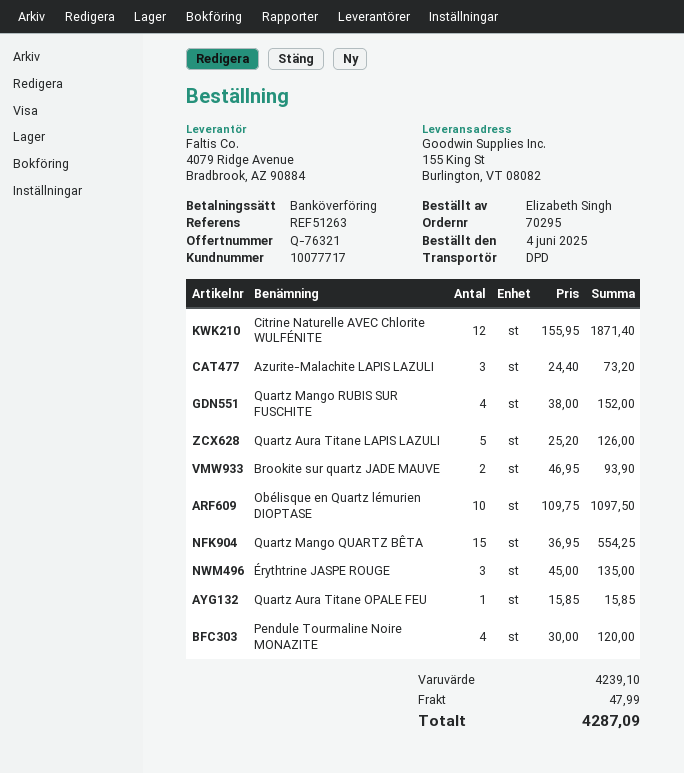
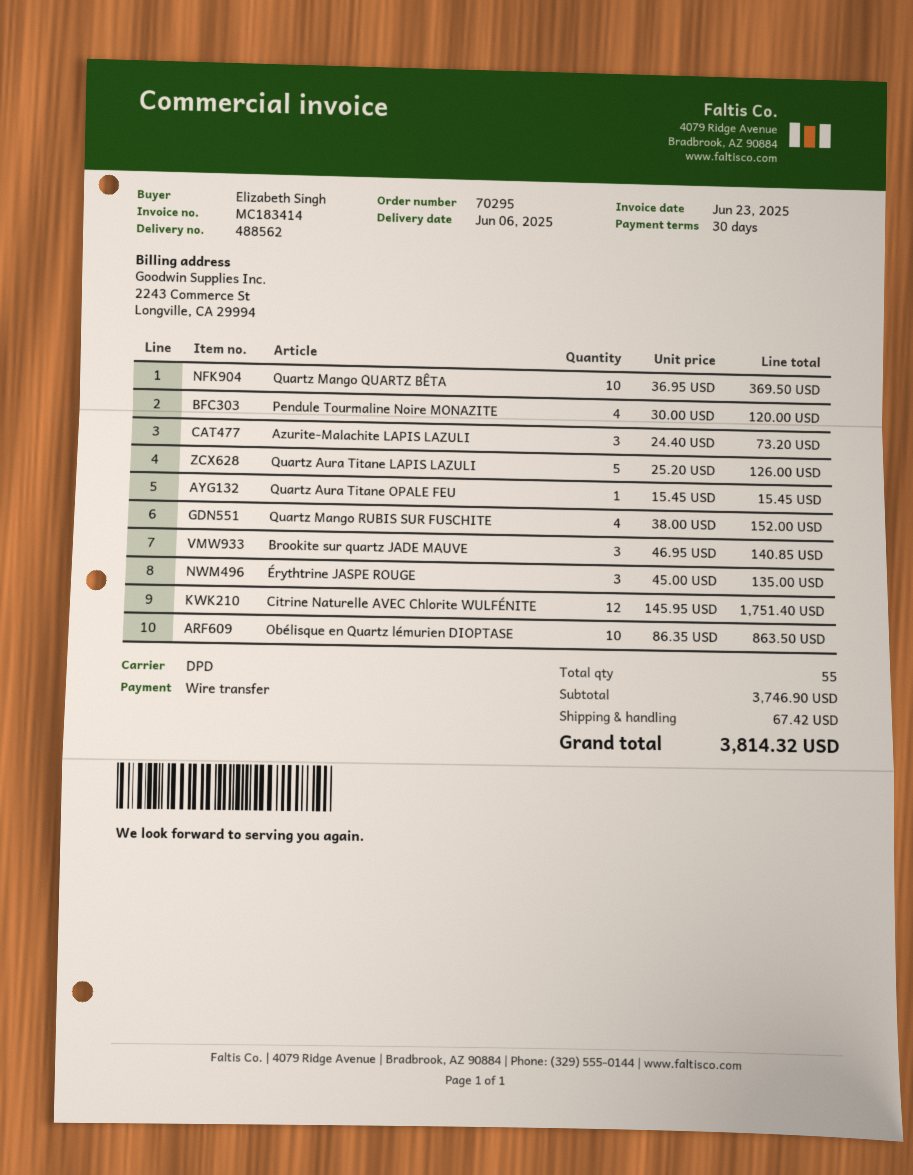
Citrine Naturelle AVEC Chlorite WULFÉNITE: 12 x 155.95 = 1871.40 -> 12 x 145.95 = 1751.40
Brookite sur quartz JADE MAUVE: 2 x 46.95 = 93.90 -> 3 x 46.95 = 140.85
Obélisque en Quartz lémurien DIOPTASE: 10 x 109.75 = 1097.50 -> 10 x 86.35 = 863.50
Quartz Mango QUARTZ BÊTA: 15 x 36.95 = 554.25 -> 10 x 36.95 = 369.50
Quartz Aura Titane OPALE FEU: 1 x 15.85 = 15.85 -> 1 x 15.45 = 15.45
subtotal: 4239.10 -> 3746.90
shipping: 47.99 -> 67.42
total: 4287.09 -> 3814.32

